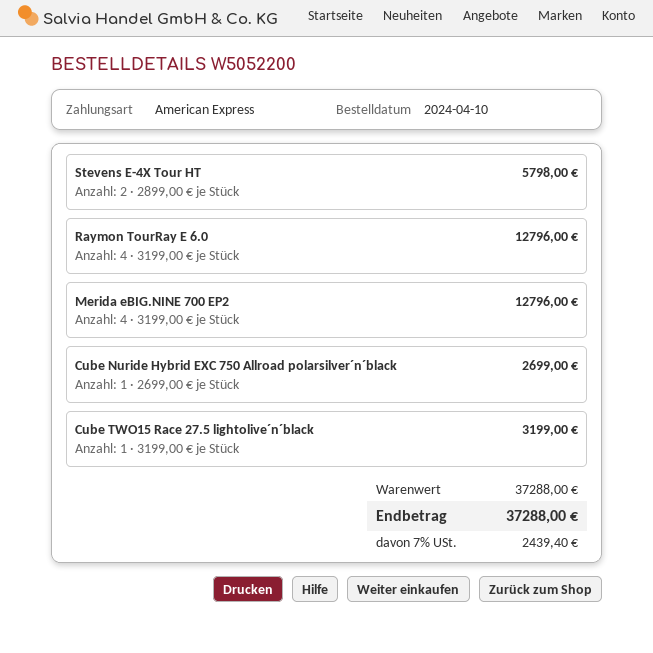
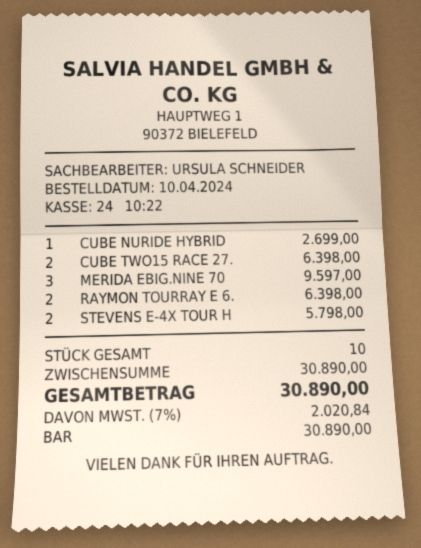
payment method: American Express -> cash
Raymon TourRay E 6.0: 4 for 12796.00 -> 2 for 6398.00
Merida eBIG.NINE 700 EP2: 4 for 12796.00 -> 3 for 9597.00
Cube TWO15 Race 27.5 lightolive´n´black: 1 for 3199.00 -> 2 for 6398.00
subtotal: 37288.00 -> 30890.00
tax: 7% = 2439.40 -> 7% = 2020.84
total: 37288.00 -> 30890.00

